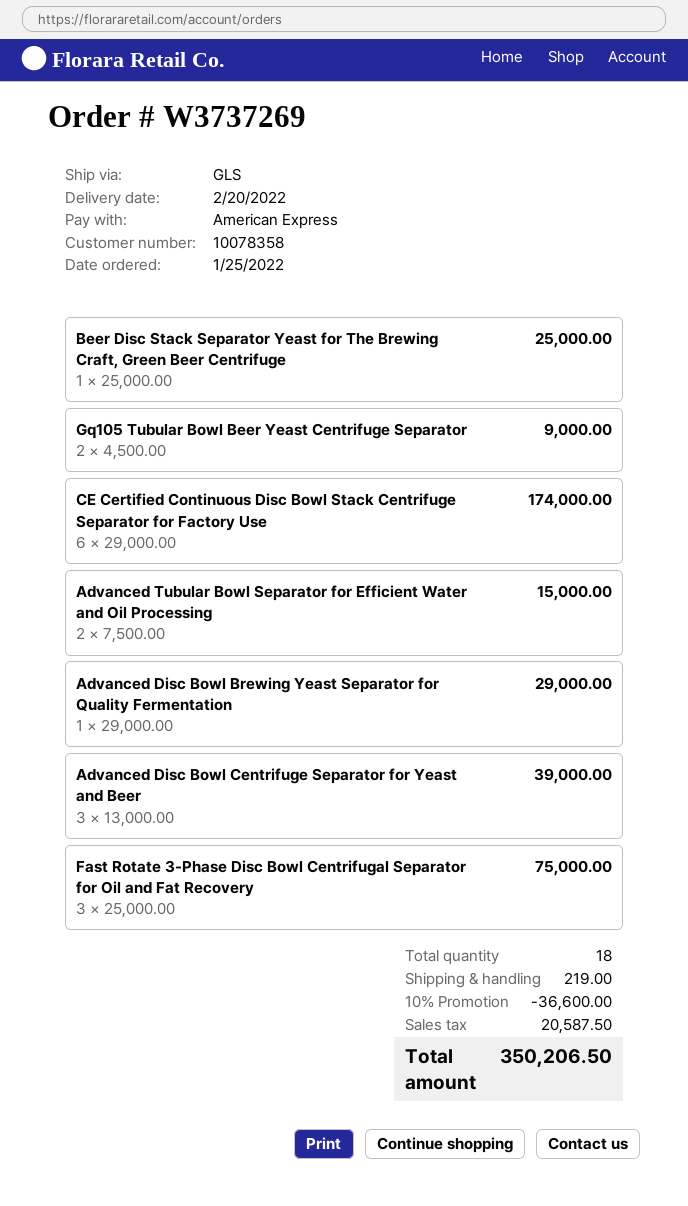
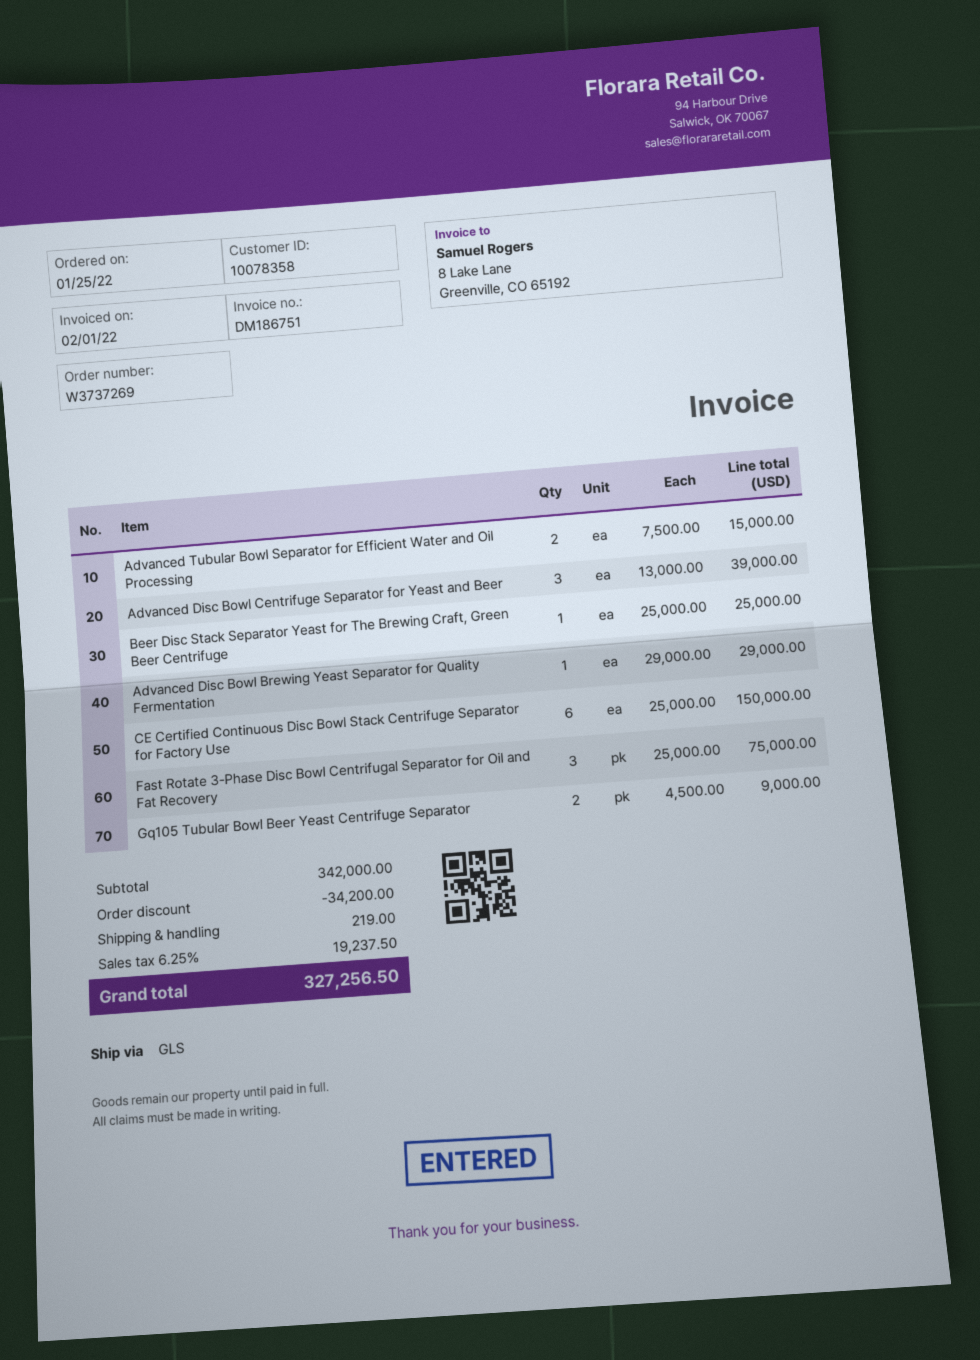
CE Certified Continuous Disc Bowl Stack Centrifuge Separator for Factory Use: 6 x 29000.00 = 174000.00 -> 6 x 25000.00 = 150000.00
discount: 36600.00 -> 34200.00
tax: 20587.50 -> 19237.50
total: 350206.50 -> 327256.50

